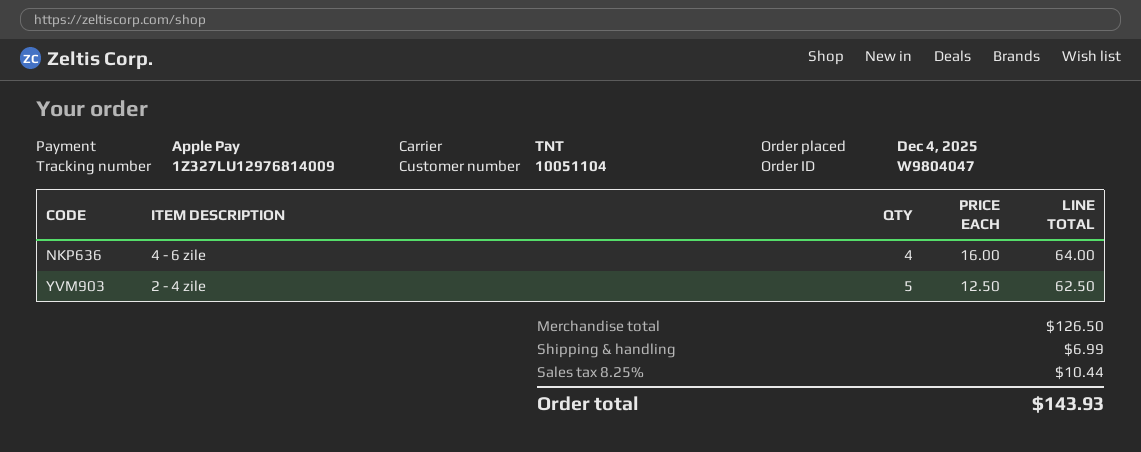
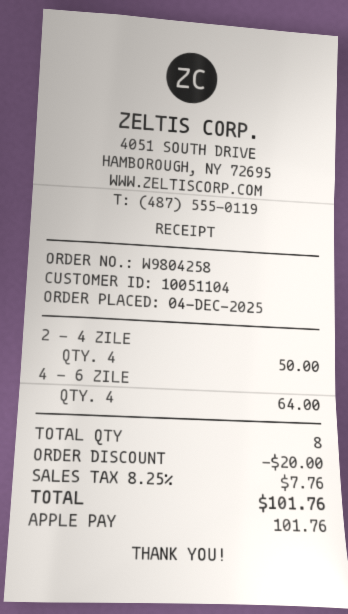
order number: W9804047 -> W9804258
2 - 4 zile: 5 for 62.50 -> 4 for 50.00
discount: none -> 20.00
shipping: 6.99 -> none
tax: 8.25% = 10.44 -> 8.25% = 7.76
total: 143.93 -> 101.76

